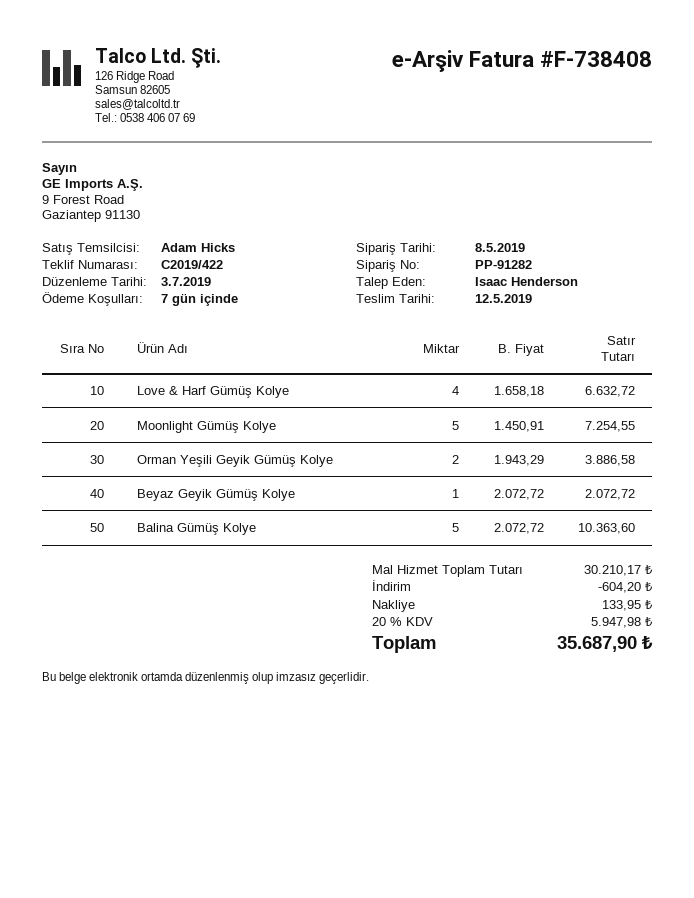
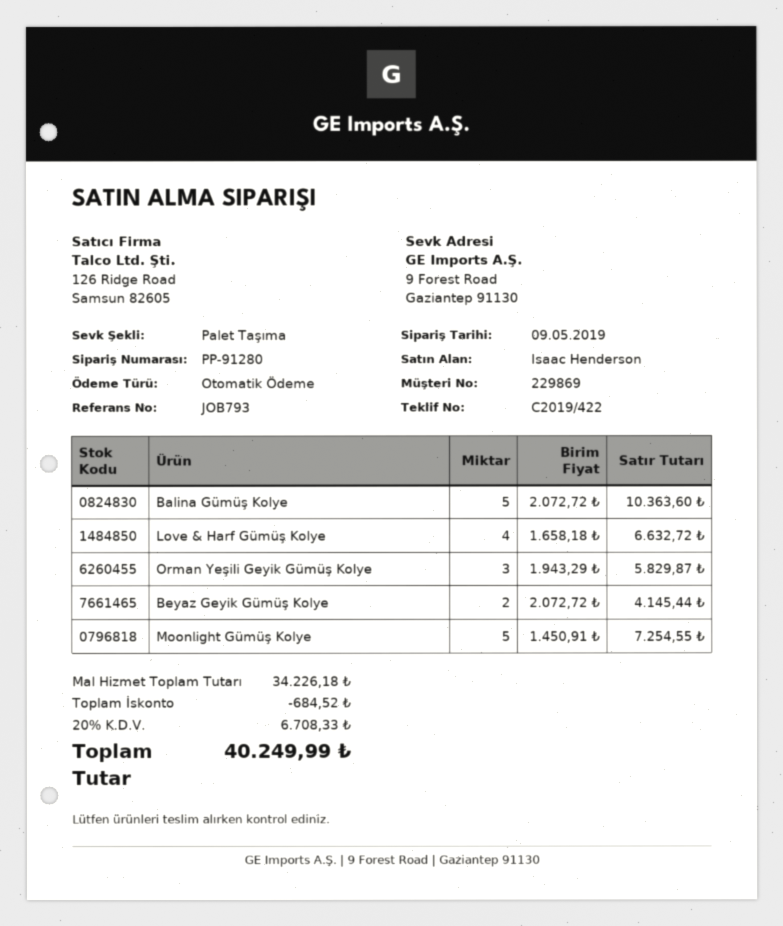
order number: PP-91282 -> PP-91280
order date: 2019-05-08 -> 2019-05-09
Orman Yeşili Geyik Gümüş Kolye: 2 x 1943.29 = 3886.58 -> 3 x 1943.29 = 5829.87
Beyaz Geyik Gümüş Kolye: 1 x 2072.72 = 2072.72 -> 2 x 2072.72 = 4145.44
subtotal: 30210.17 -> 34226.18
discount: 604.20 -> 684.52
shipping: 133.95 -> none
tax: 20% = 5947.98 -> 20% = 6708.33
total: 35687.90 -> 40249.99

